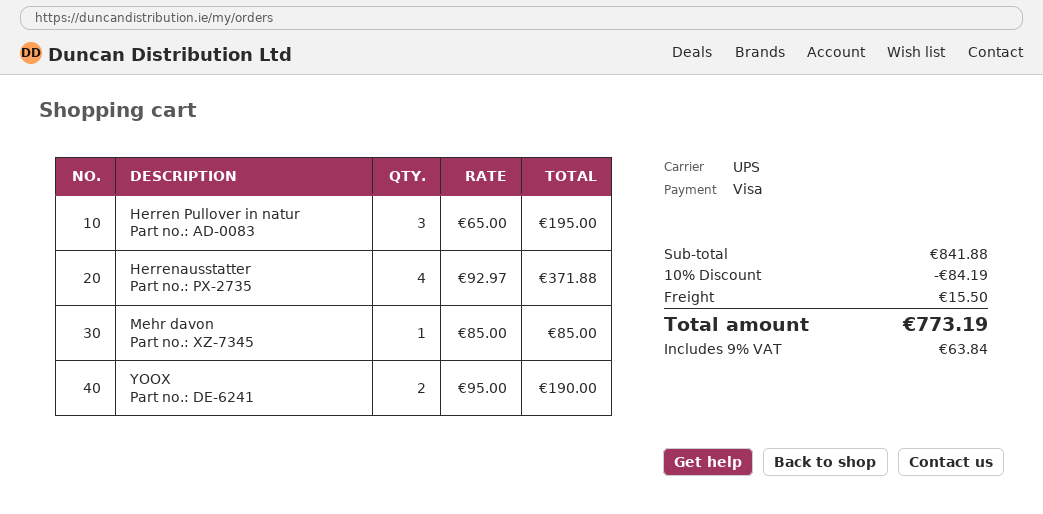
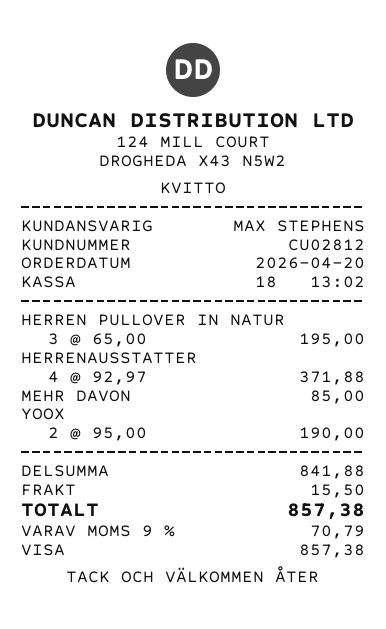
discount: 10% = 84.19 -> none
tax: 9% = 63.84 -> 9% = 70.79
total: 773.19 -> 857.38

